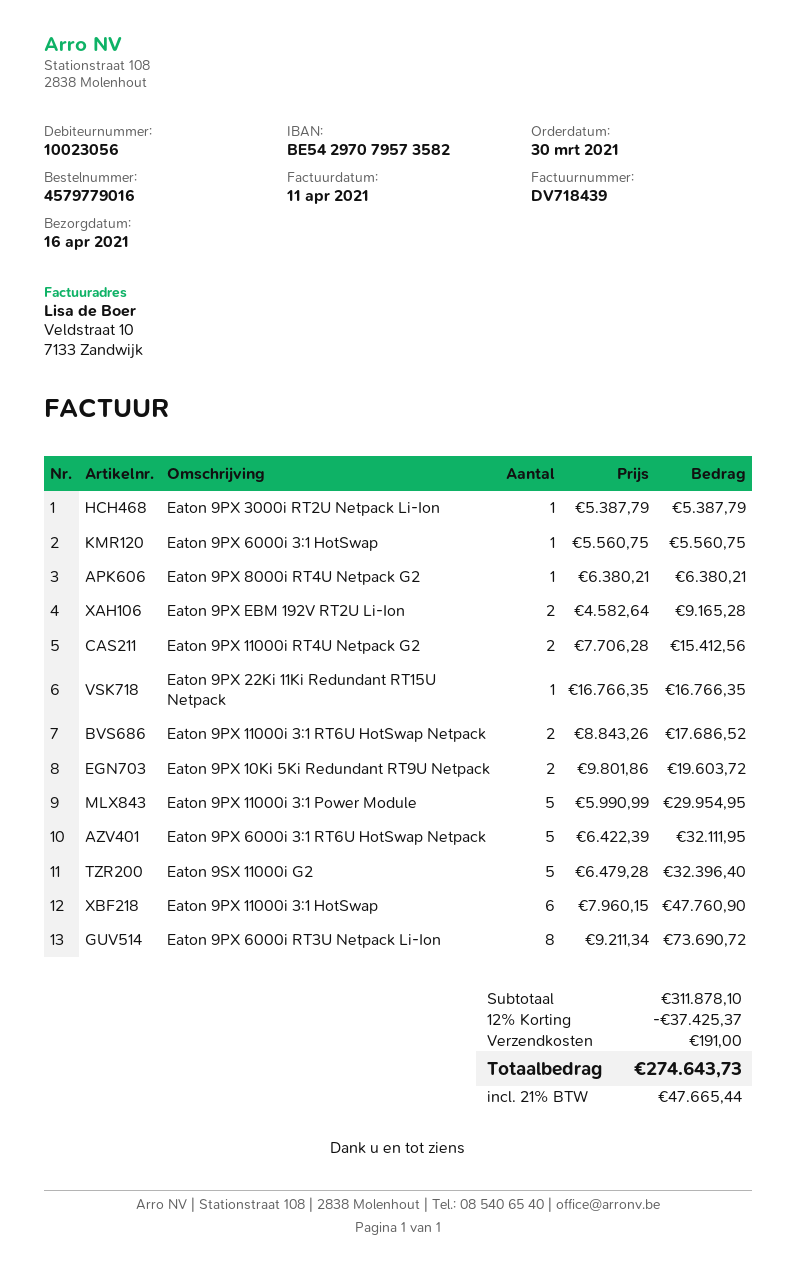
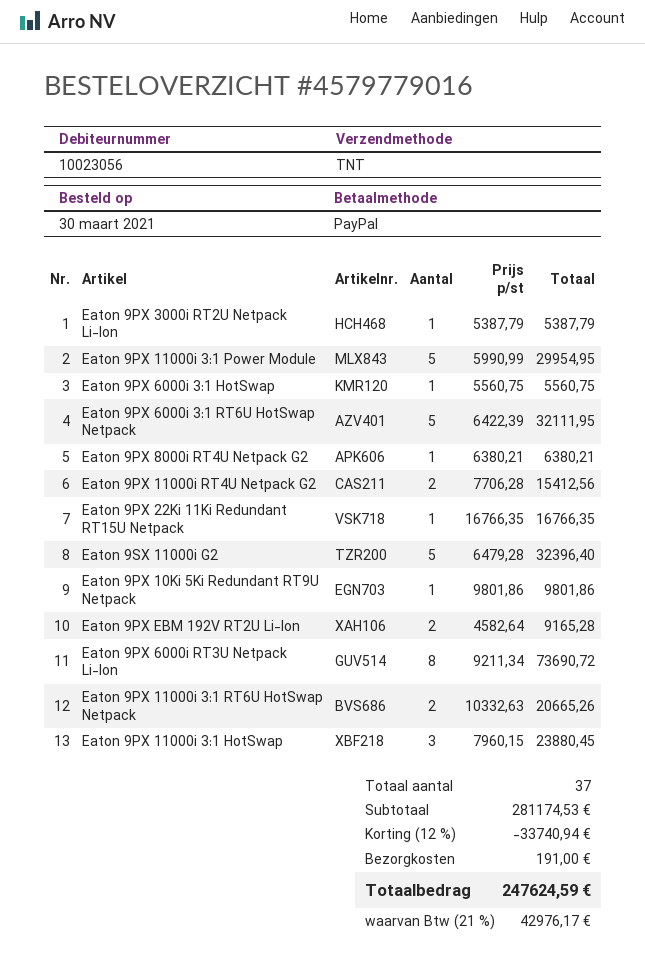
Eaton 9PX 11000i 3:1 RT6U HotSwap Netpack: 2 x 8843.26 = 17686.52 -> 2 x 10332.63 = 20665.26
Eaton 9PX 10Ki 5Ki Redundant RT9U Netpack: 2 x 9801.86 = 19603.72 -> 1 x 9801.86 = 9801.86
Eaton 9PX 11000i 3:1 HotSwap: 6 x 7960.15 = 47760.90 -> 3 x 7960.15 = 23880.45
subtotal: 311878.10 -> 281174.53
discount: 12% = 37425.37 -> 12% = 33740.94
tax: 21% = 47665.44 -> 21% = 42976.17
total: 274643.73 -> 247624.59

